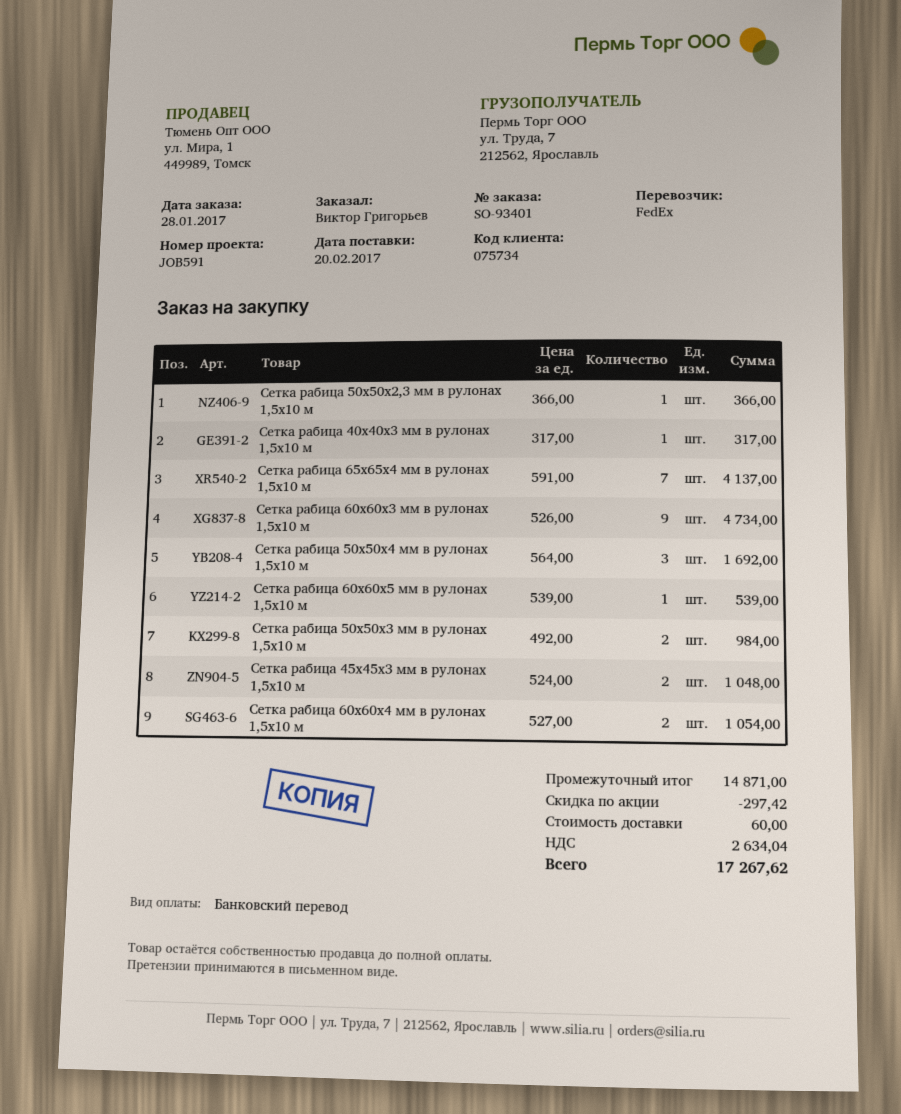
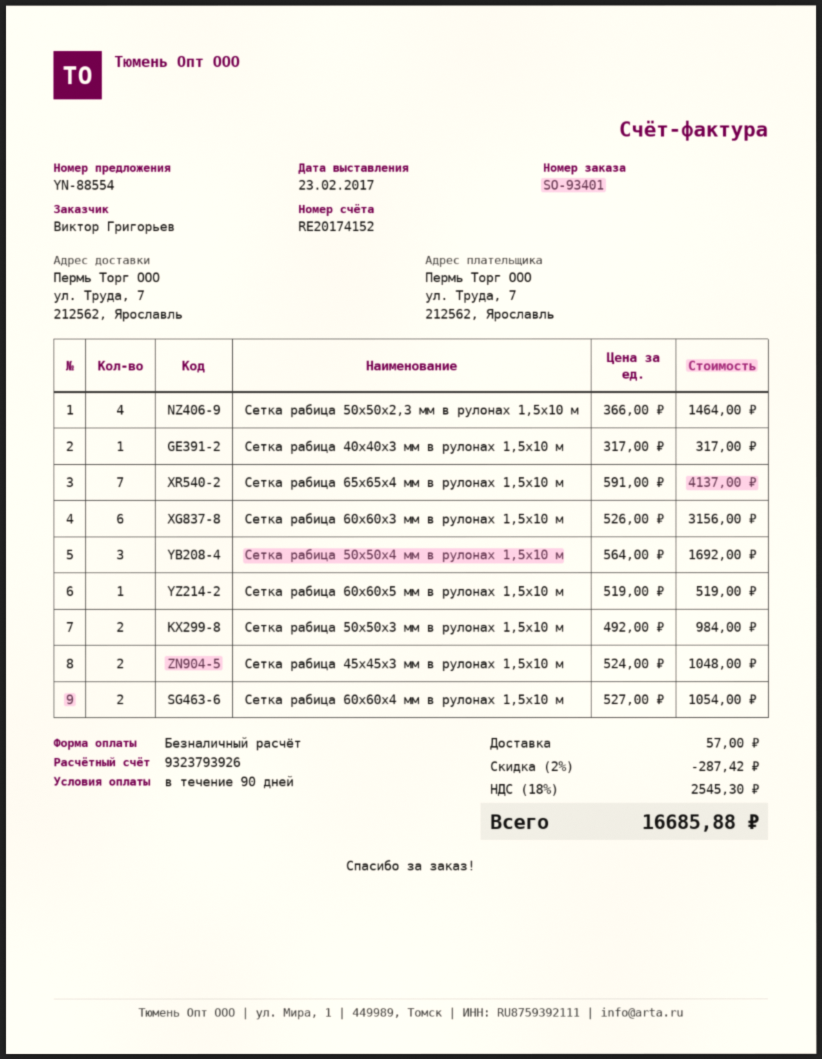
Сетка рабица 50х50х2,3 мм в рулонах 1,5х10 м: 1 x 366.00 = 366.00 -> 4 x 366.00 = 1464.00
Сетка рабица 60х60х3 мм в рулонах 1,5х10 м: 9 x 526.00 = 4734.00 -> 6 x 526.00 = 3156.00
Сетка рабица 60х60х5 мм в рулонах 1,5х10 м: 1 x 539.00 = 539.00 -> 1 x 519.00 = 519.00
discount: 297.42 -> 287.42
shipping: 60.00 -> 57.00
tax: 2634.04 -> 2545.30
total: 17267.62 -> 16685.88

